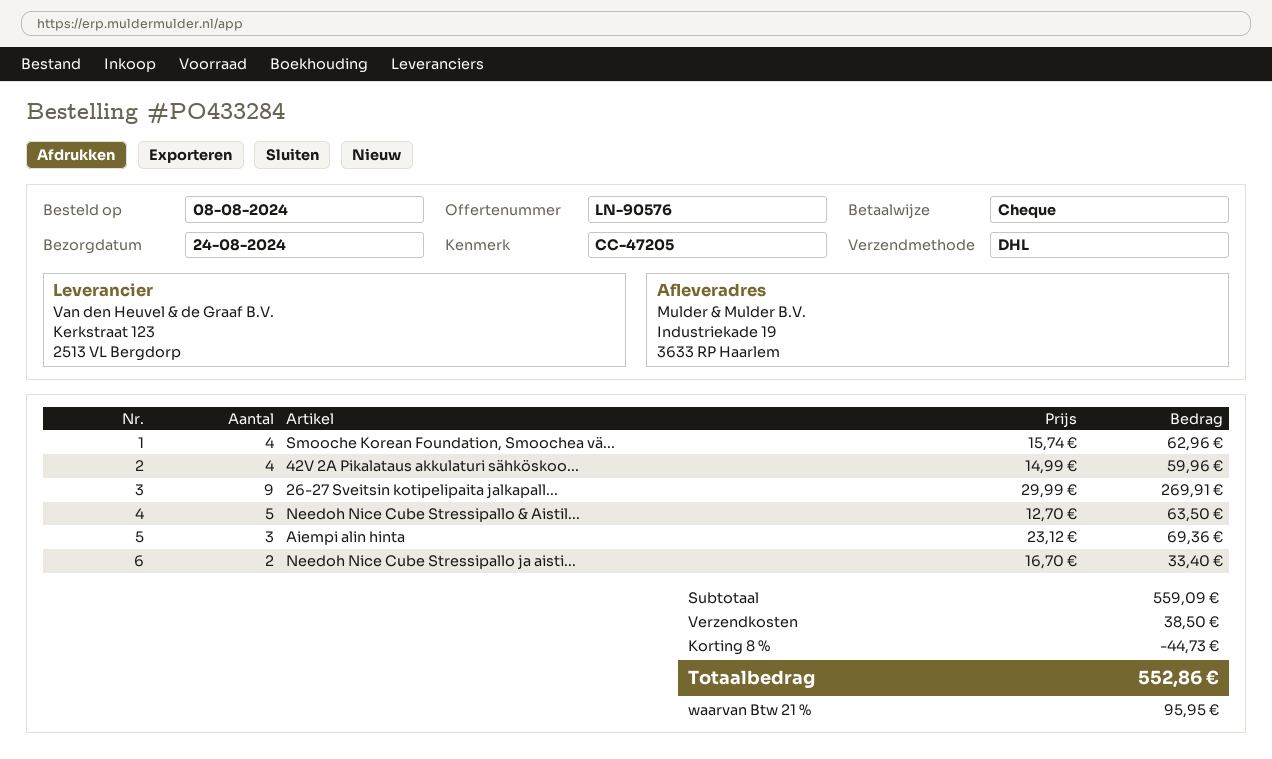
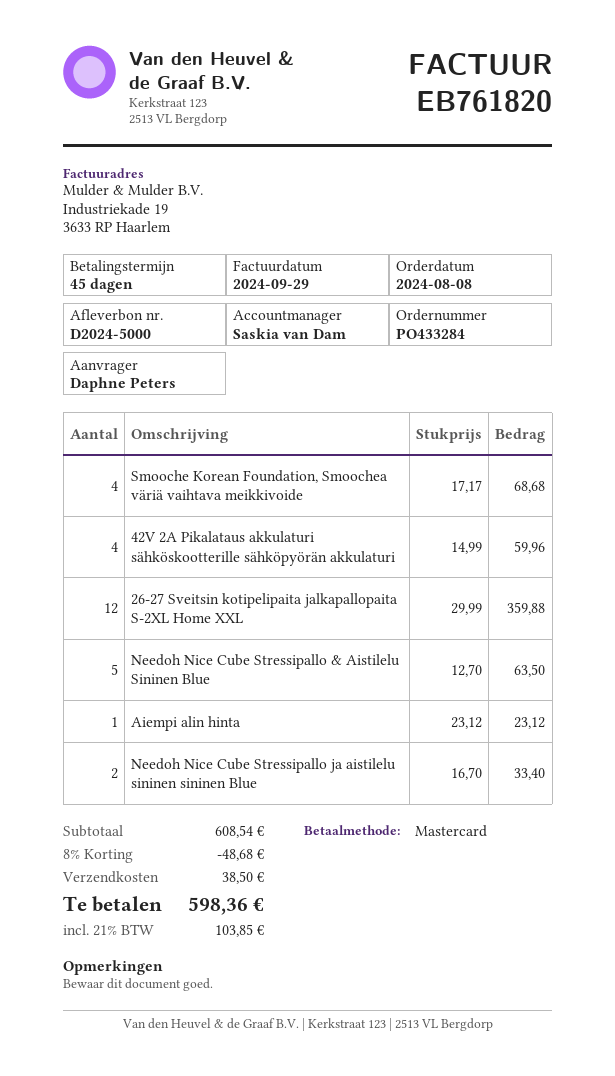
payment method: cheque -> Mastercard
Smooche Korean Foundation, Smoochea vä...: 4 x 15.74 = 62.96 -> 4 x 17.17 = 68.68
26-27 Sveitsin kotipelipaita jalkapall...: 9 x 29.99 = 269.91 -> 12 x 29.99 = 359.88
Aiempi alin hinta: 3 x 23.12 = 69.36 -> 1 x 23.12 = 23.12
subtotal: 559.09 -> 608.54
discount: 8% = 44.73 -> 8% = 48.68
tax: 21% = 95.95 -> 21% = 103.85
total: 552.86 -> 598.36

